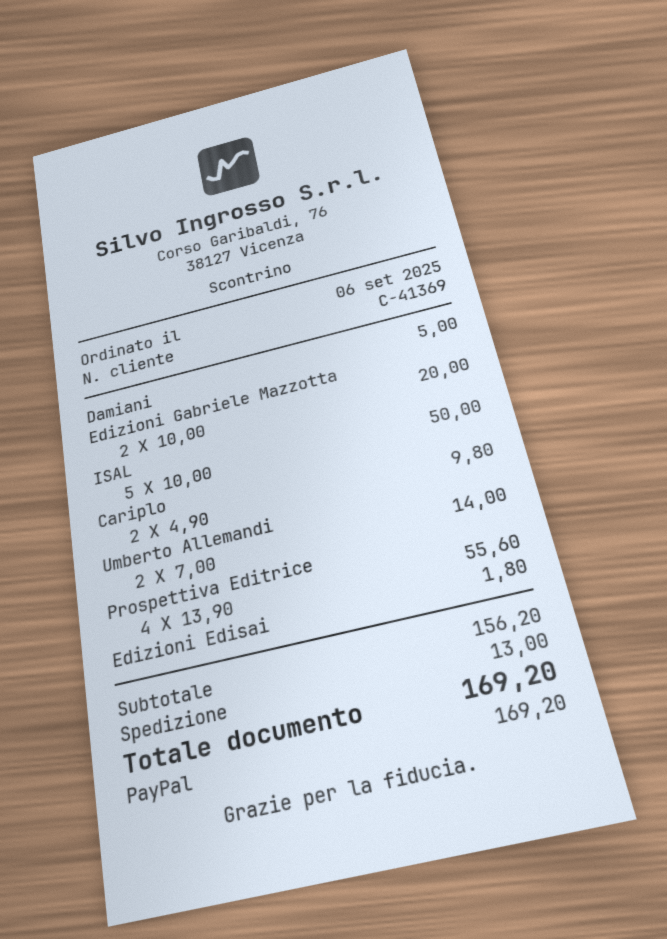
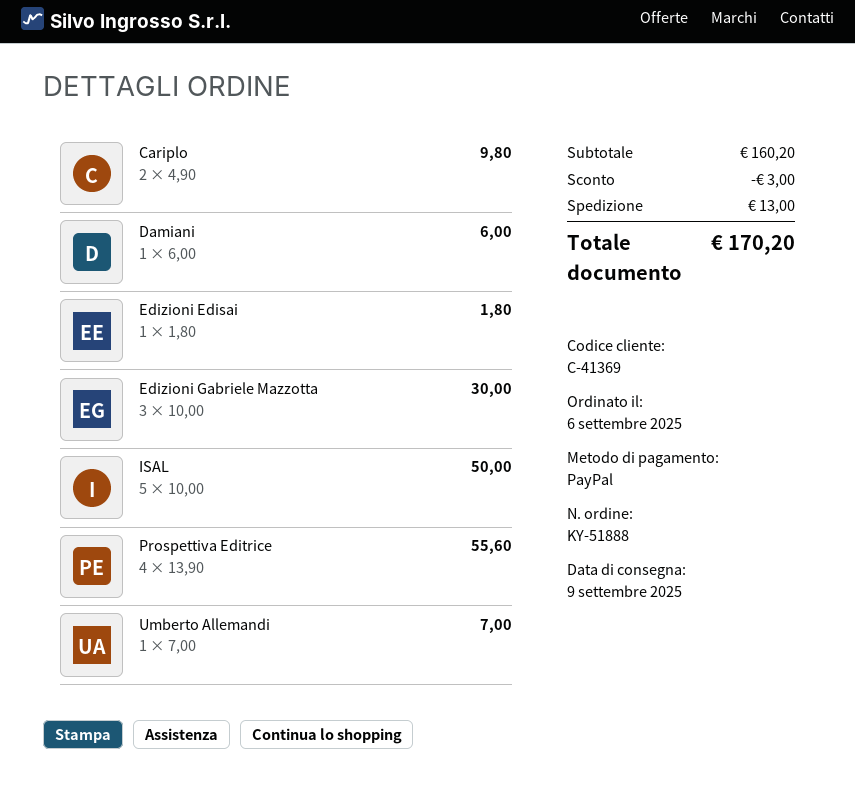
Damiani: 1 x 5.00 = 5.00 -> 1 x 6.00 = 6.00
Edizioni Gabriele Mazzotta: 2 x 10.00 = 20.00 -> 3 x 10.00 = 30.00
Umberto Allemandi: 2 x 7.00 = 14.00 -> 1 x 7.00 = 7.00
subtotal: 156.20 -> 160.20
discount: none -> 3.00
total: 169.20 -> 170.20

